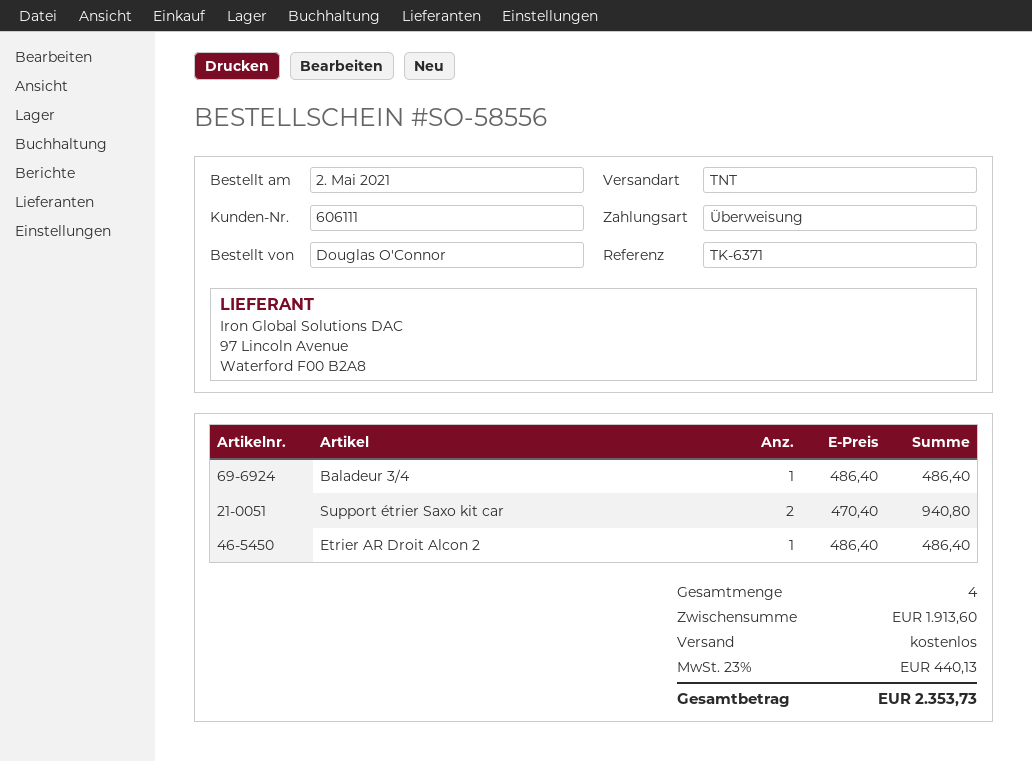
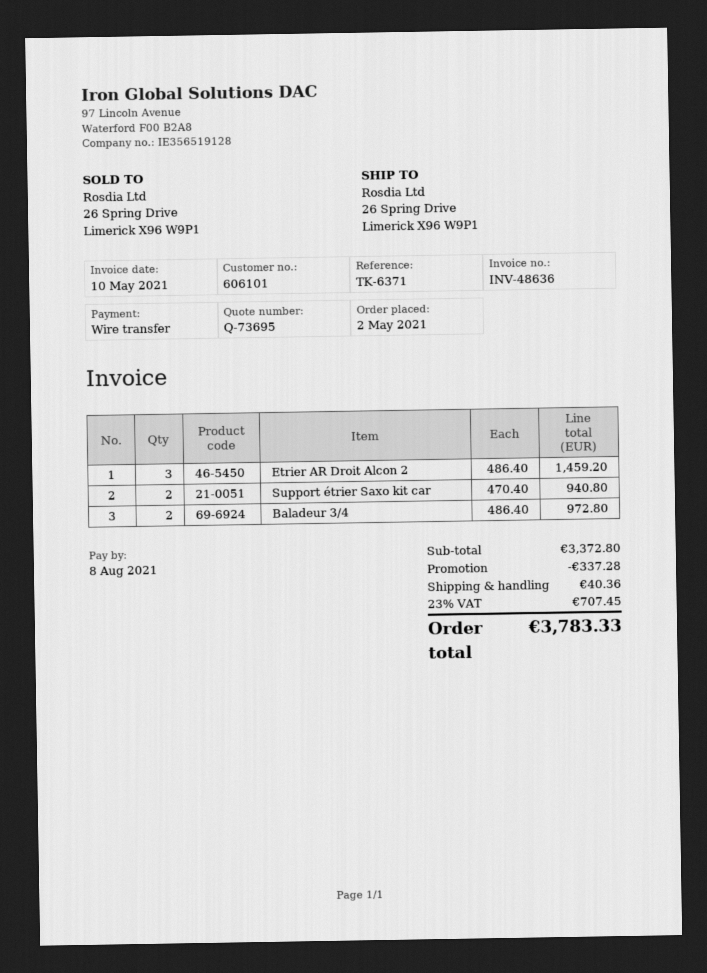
customer number: 606111 -> 606101
Baladeur 3/4: 1 x 486.40 = 486.40 -> 2 x 486.40 = 972.80
Etrier AR Droit Alcon 2: 1 x 486.40 = 486.40 -> 3 x 486.40 = 1459.20
subtotal: 1913.60 -> 3372.80
discount: none -> 337.28
shipping: 0.00 -> 40.36
tax: 23% = 440.13 -> 23% = 707.45
total: 2353.73 -> 3783.33

